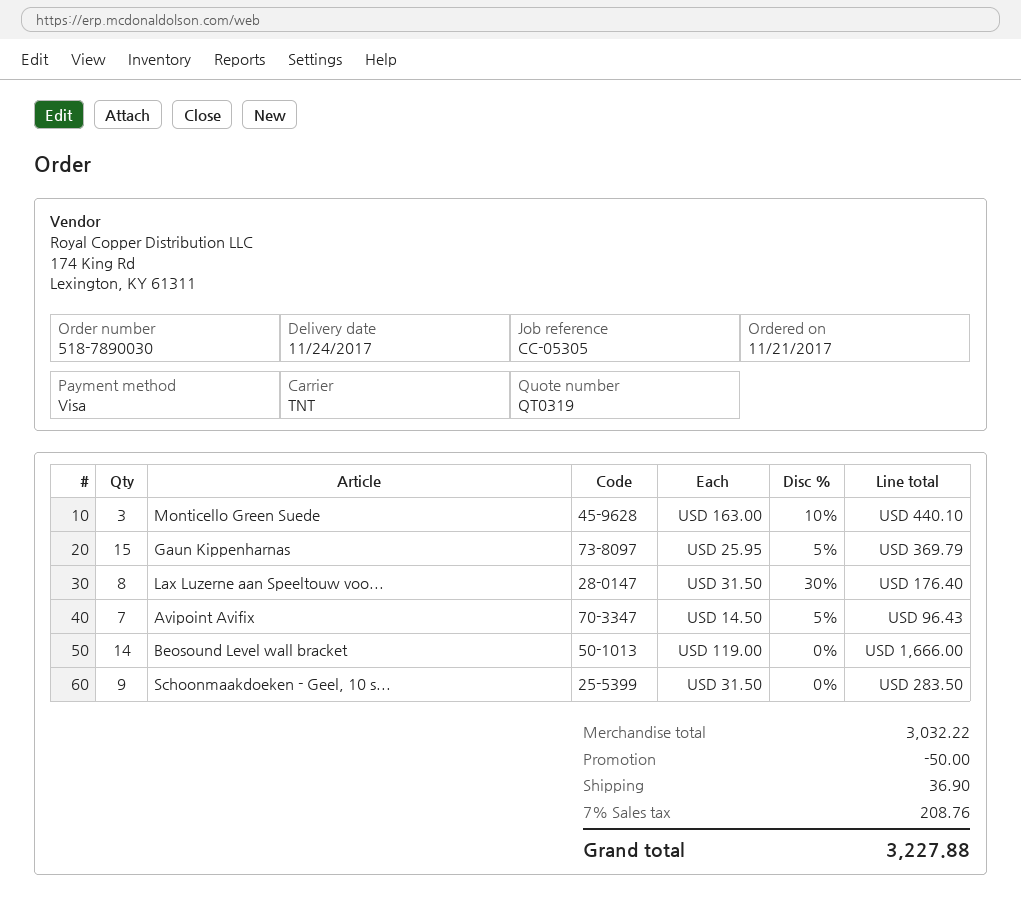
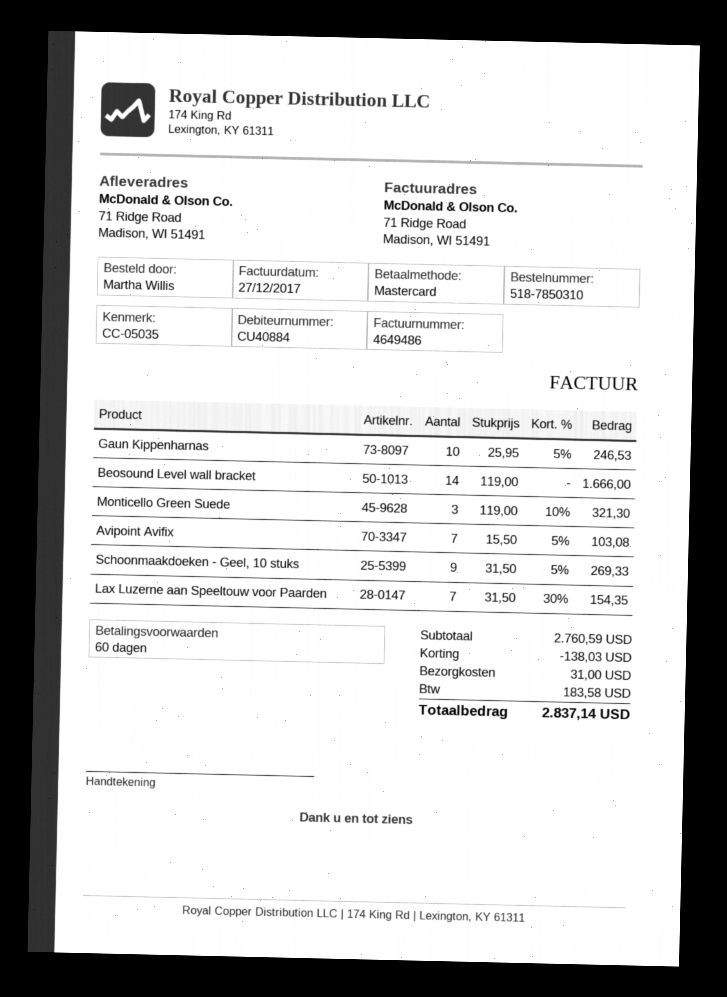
order number: 518-7890030 -> 518-7850310
reference: CC-05305 -> CC-05035
payment method: Visa -> Mastercard
Monticello Green Suede: 3 x 163.00 - 10% = 440.10 -> 3 x 119.00 - 10% = 321.30
Gaun Kippenharnas: 15 x 25.95 - 5% = 369.79 -> 10 x 25.95 - 5% = 246.53
Lax Luzerne aan Speeltouw voo...: 8 x 31.50 - 30% = 176.40 -> 7 x 31.50 - 30% = 154.35
Avipoint Avifix: 7 x 14.50 - 5% = 96.43 -> 7 x 15.50 - 5% = 103.08
Schoonmaakdoeken - Geel, 10 s...: 9 x 31.50 = 283.50 -> 9 x 31.50 - 5% = 269.33
subtotal: 3032.22 -> 2760.59
discount: 50.00 -> 138.03
shipping: 36.90 -> 31.00
tax: 208.76 -> 183.58
total: 3227.88 -> 2837.14

